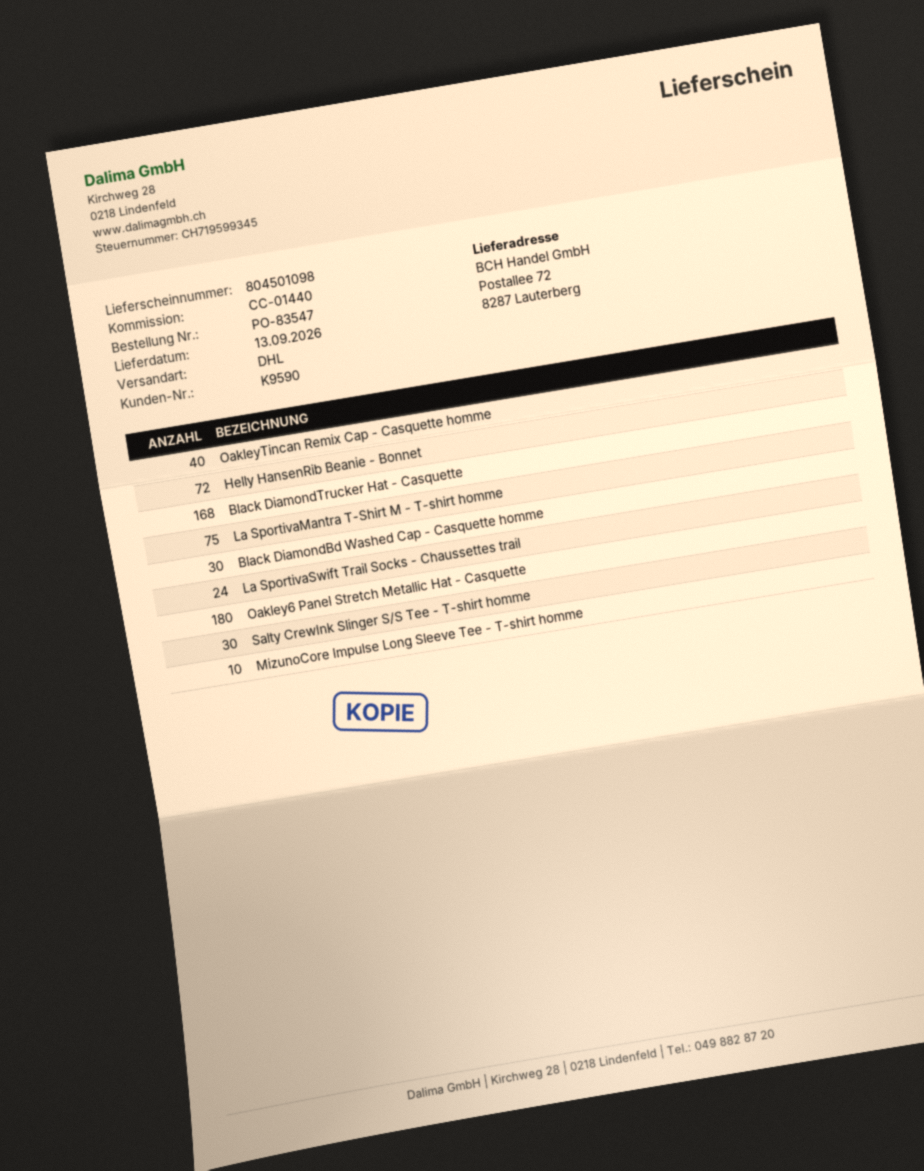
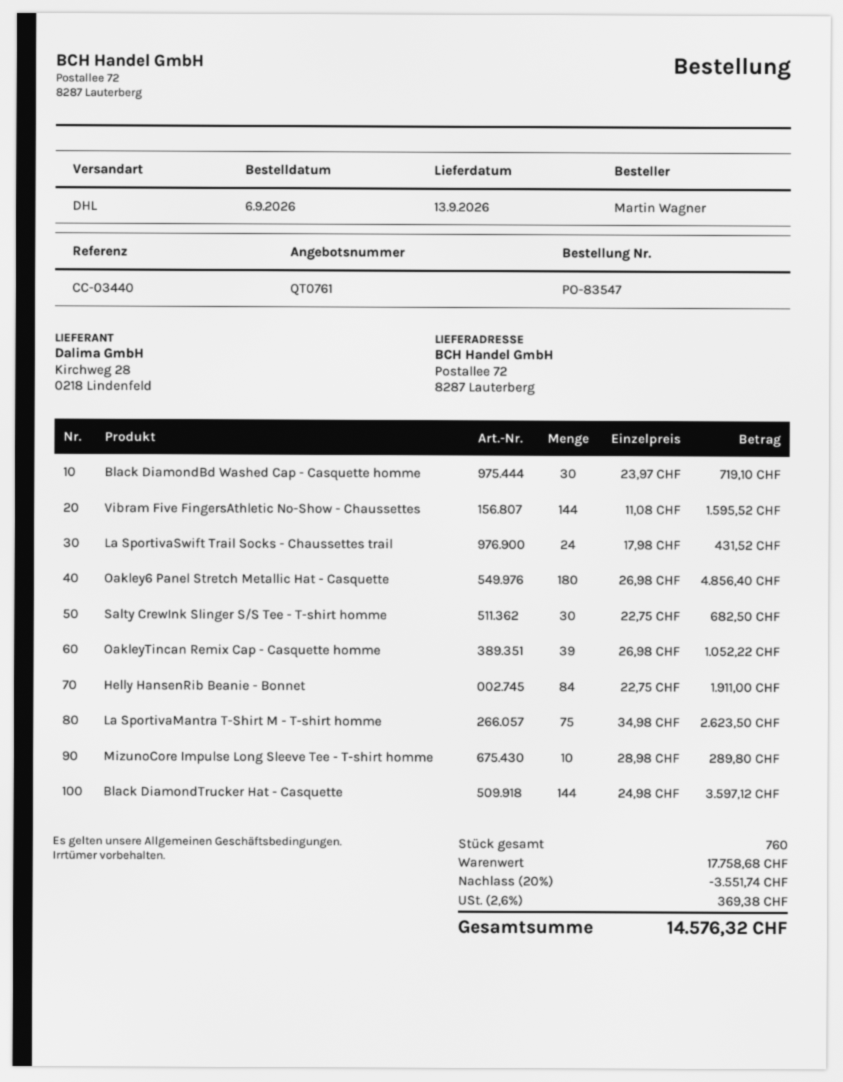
reference: CC-01440 -> CC-03440
OakleyTincan Remix Cap - Casquette homme: 40 -> 39
Helly HansenRib Beanie - Bonnet: 72 -> 84
Black DiamondTrucker Hat - Casquette: 168 -> 144
Vibram Five FingersAthletic No-Show - Chaussettes: none -> 144

